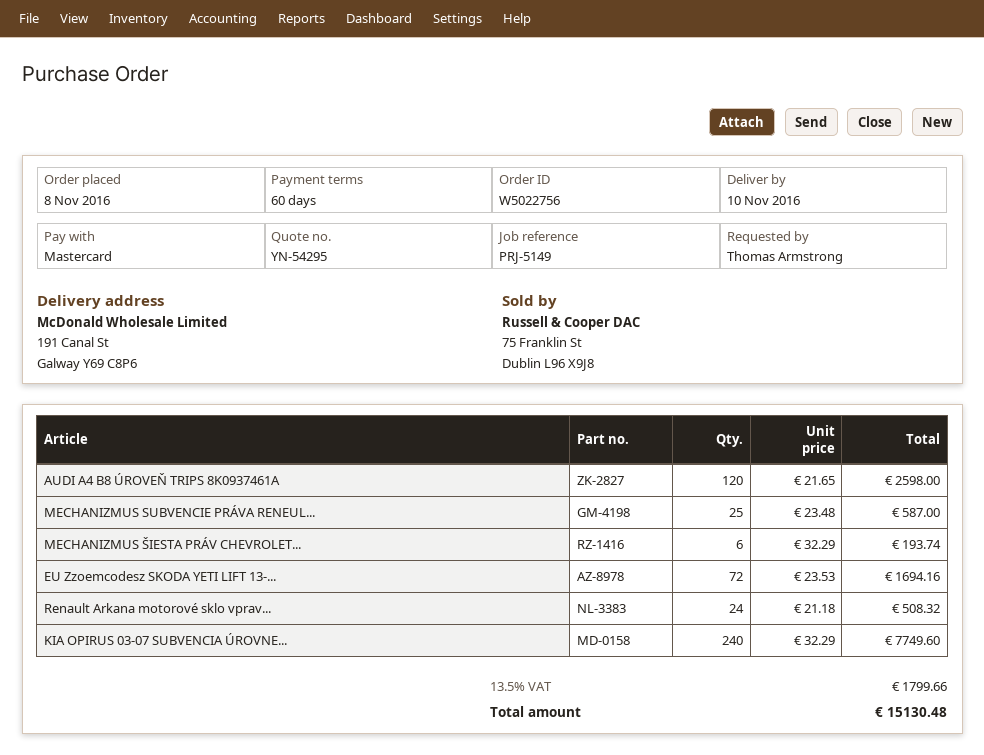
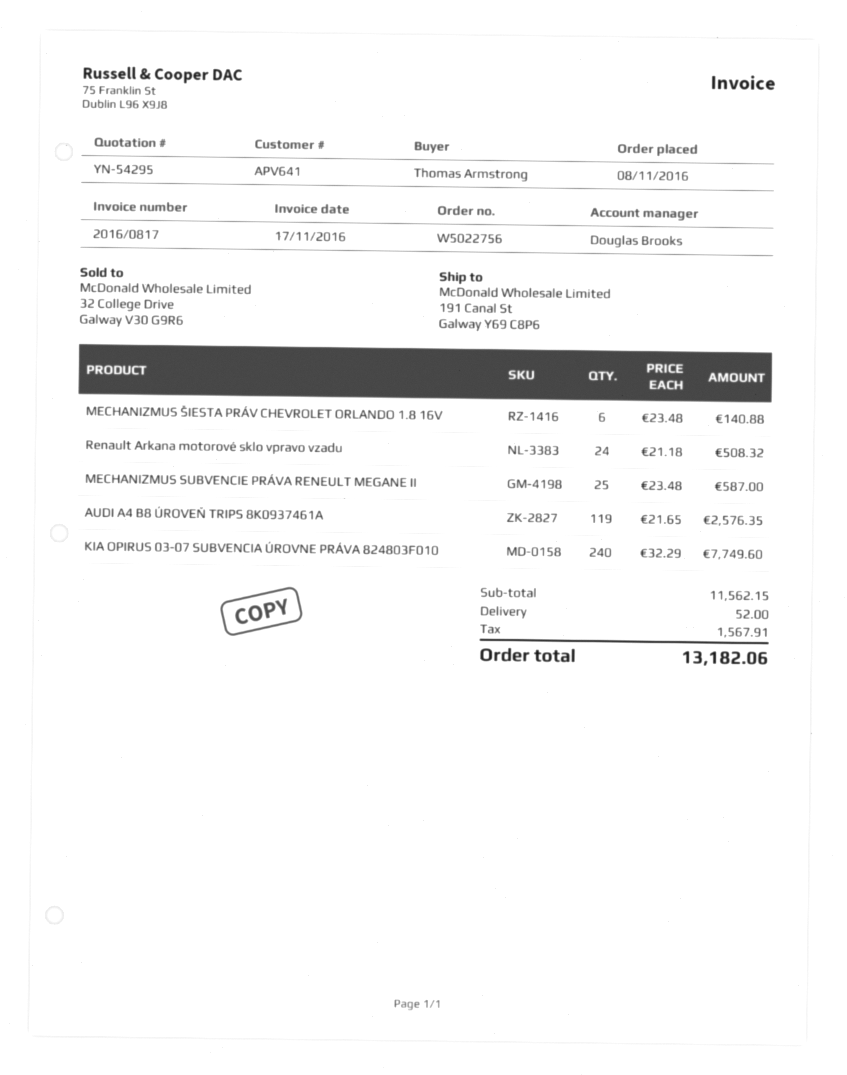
AUDI A4 B8 ÚROVEŇ TRIPS 8K0937461A: 120 x 21.65 = 2598.00 -> 119 x 21.65 = 2576.35
MECHANIZMUS ŠIESTA PRÁV CHEVROLET...: 6 x 32.29 = 193.74 -> 6 x 23.48 = 140.88
EU Zzoemcodesz SKODA YETI LIFT 13-...: 72 x 23.53 = 1694.16 -> none
shipping: none -> 52.00
tax: 1799.66 -> 1567.91
total: 15130.48 -> 13182.06

